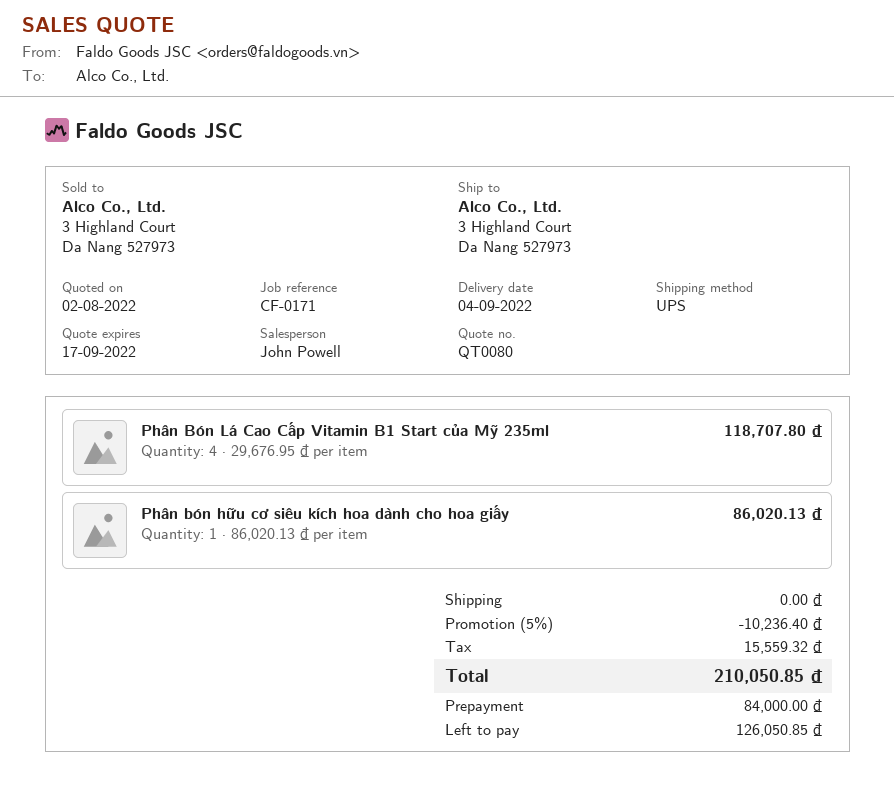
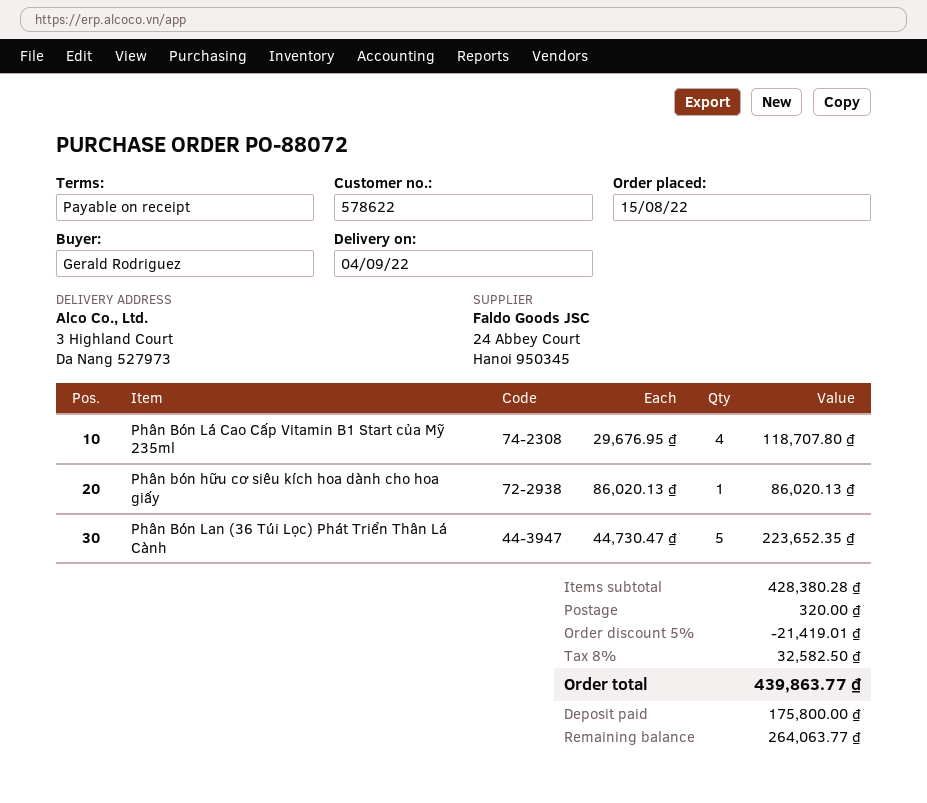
Phân Bón Lan (36 Túi Lọc) Phát Triển Thân Lá Cành: none -> 5 x 44730.47 = 223652.35
discount: 5% = 10236.40 -> 5% = 21419.01
shipping: 0.00 -> 320.00
tax: 15559.32 -> 32582.50
total: 210050.85 -> 439863.77
deposit: 84000.00 -> 175800.00
balance: 126050.85 -> 264063.77

